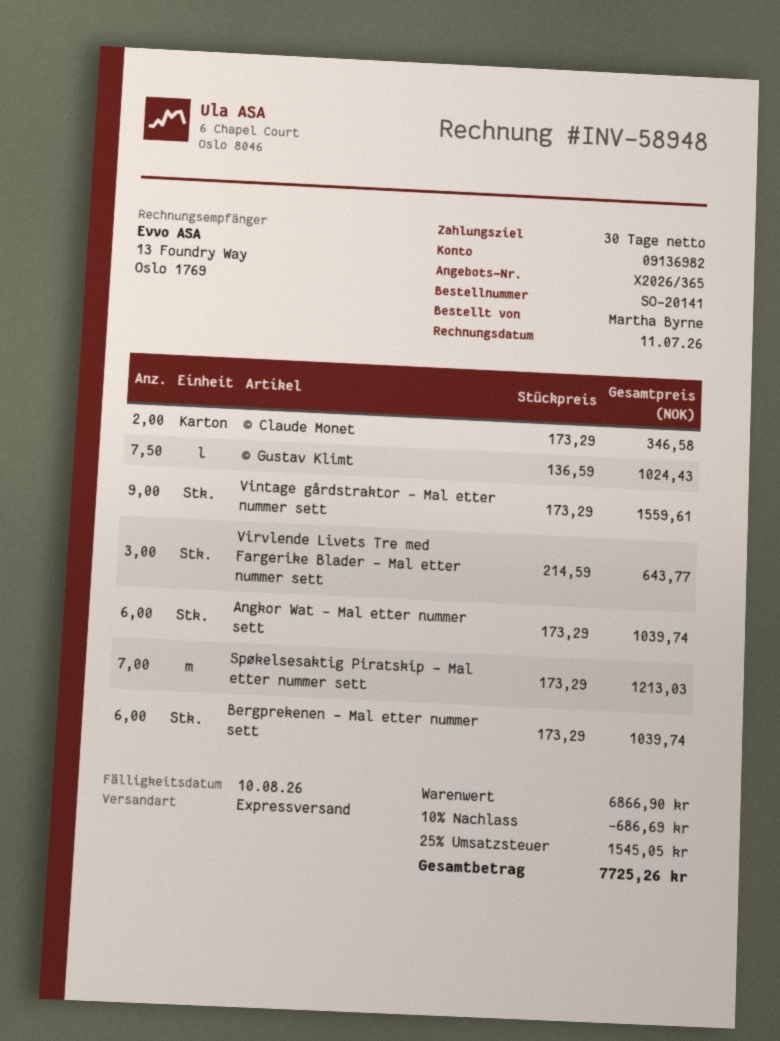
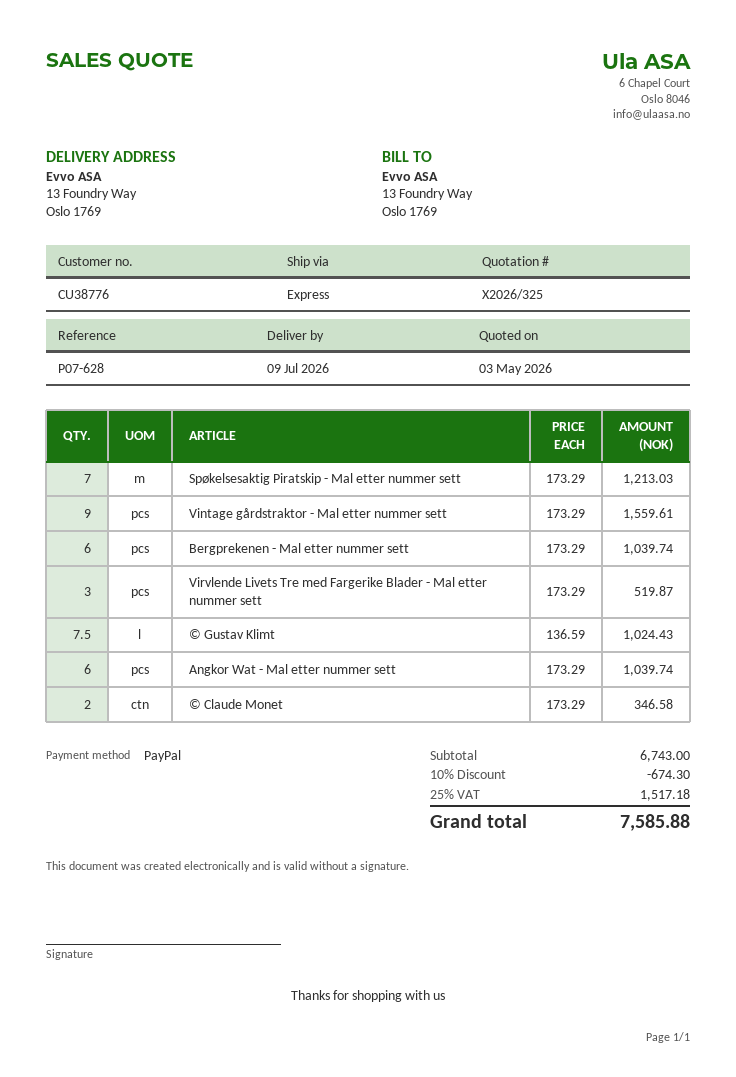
quote number: X2026/365 -> X2026/325
Virvlende Livets Tre med Fargerike Blader - Mal etter nummer sett: 3 x 214.59 = 643.77 -> 3 x 173.29 = 519.87
subtotal: 6866.90 -> 6743.00
discount: 10% = 686.69 -> 10% = 674.30
tax: 25% = 1545.05 -> 25% = 1517.18
total: 7725.26 -> 7585.88

